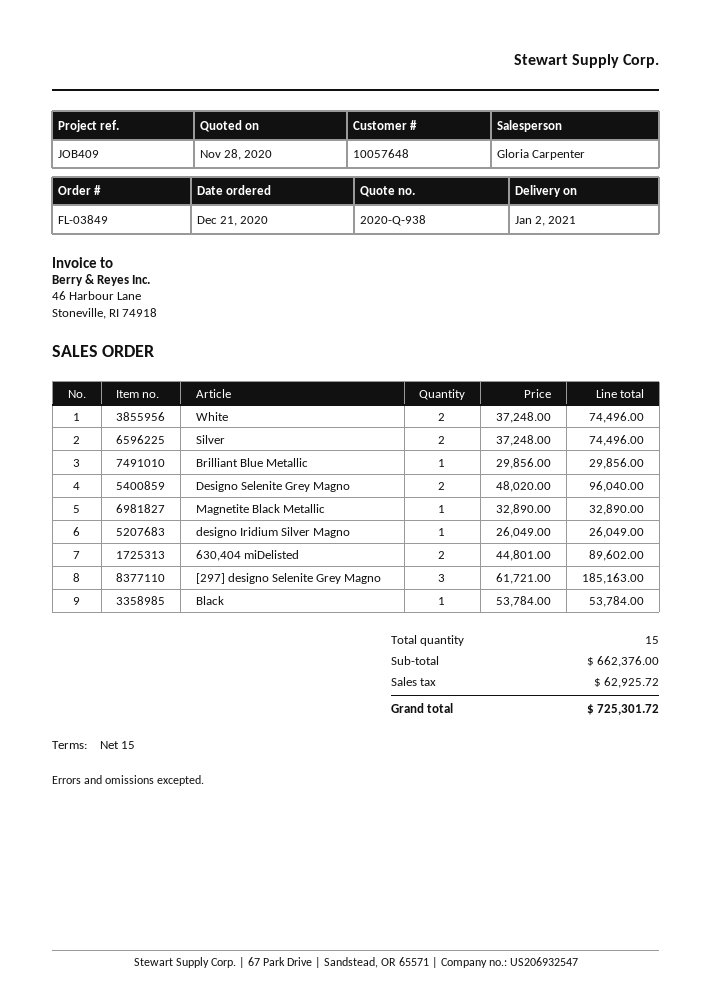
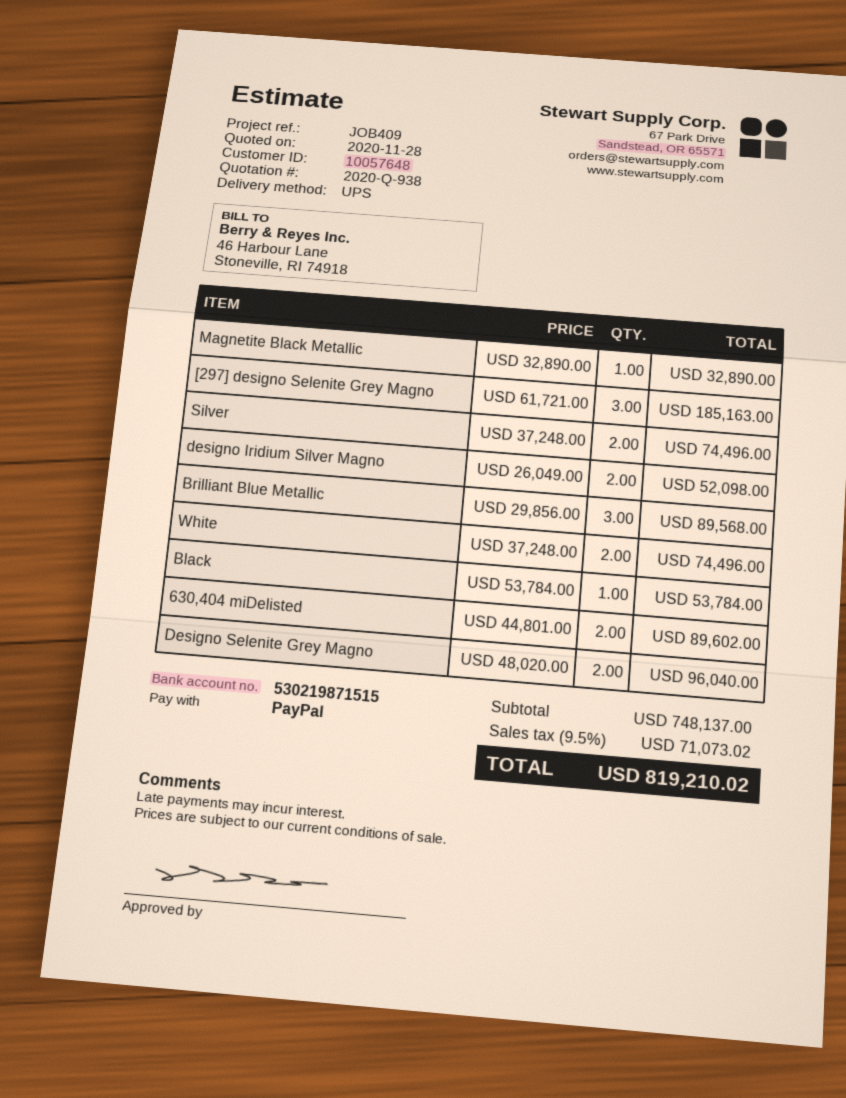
Brilliant Blue Metallic: 1 x 29856.00 = 29856.00 -> 3 x 29856.00 = 89568.00
designo Iridium Silver Magno: 1 x 26049.00 = 26049.00 -> 2 x 26049.00 = 52098.00
subtotal: 662376.00 -> 748137.00
tax: 62925.72 -> 71073.02
total: 725301.72 -> 819210.02

